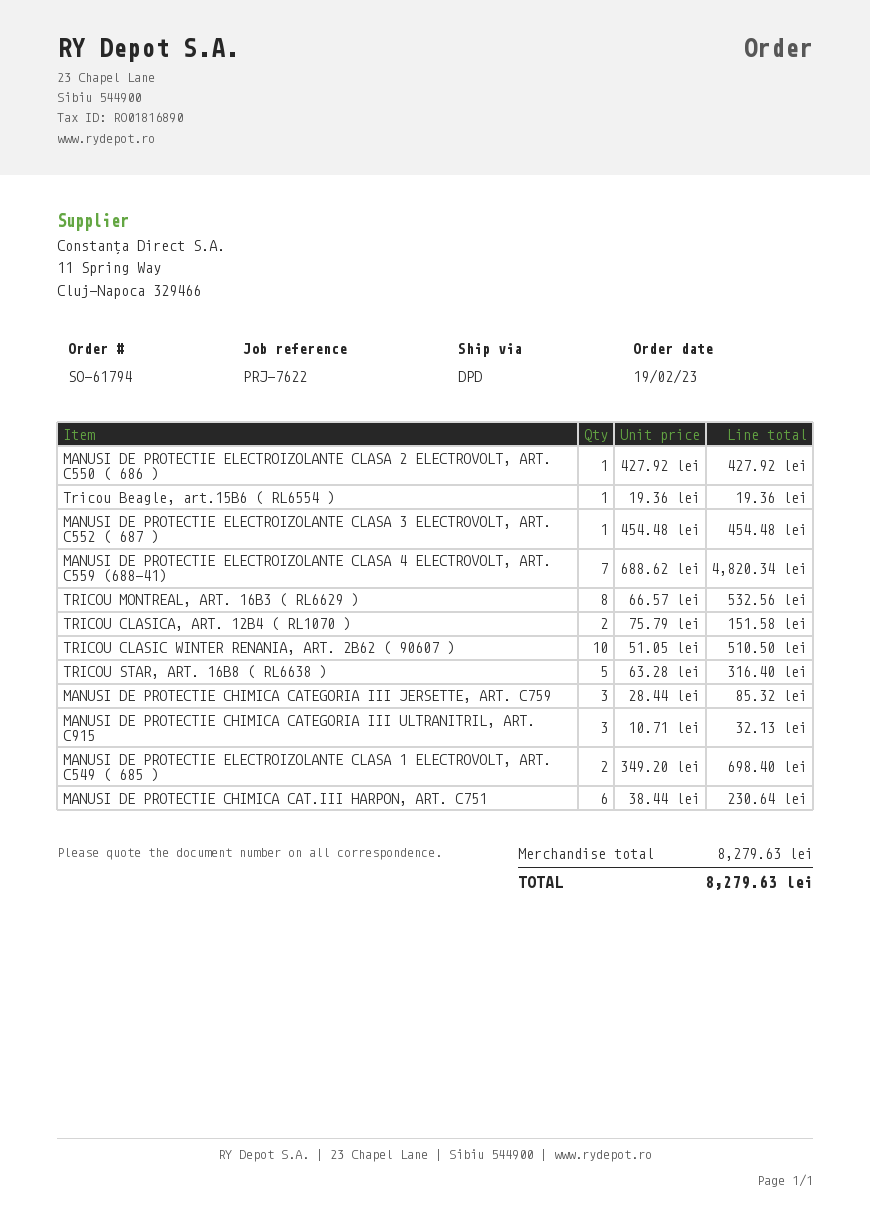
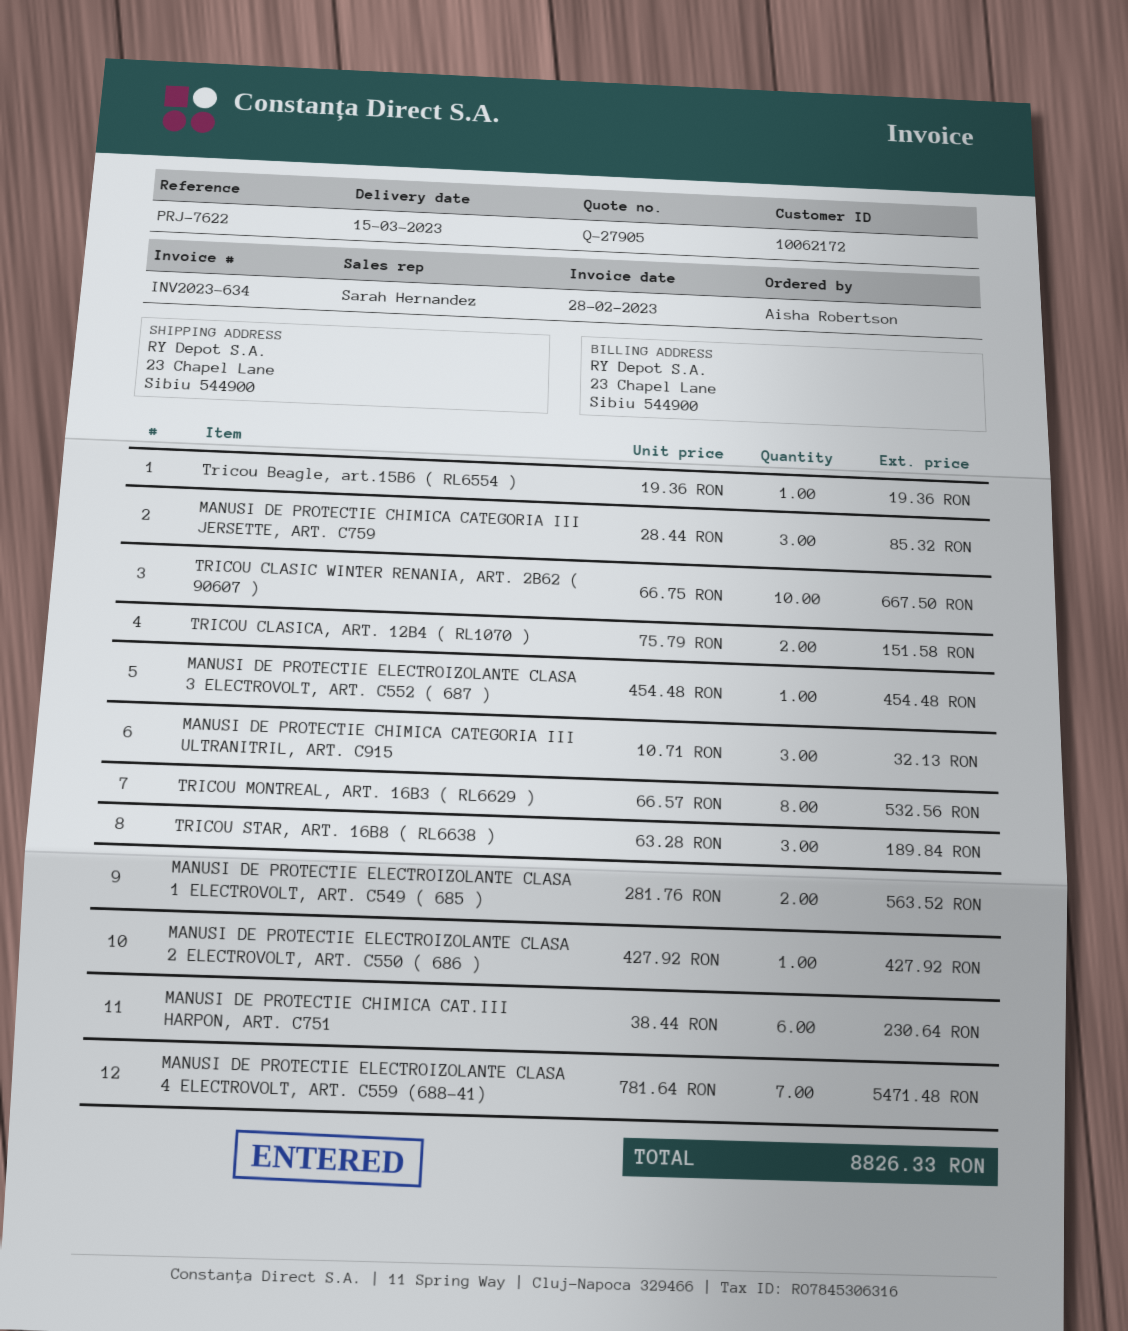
MANUSI DE PROTECTIE ELECTROIZOLANTE CLASA 4 ELECTROVOLT, ART. C559 (688-41): 7 x 688.62 = 4820.34 -> 7 x 781.64 = 5471.48
TRICOU CLASIC WINTER RENANIA, ART. 2B62 ( 90607 ): 10 x 51.05 = 510.50 -> 10 x 66.75 = 667.50
TRICOU STAR, ART. 16B8 ( RL6638 ): 5 x 63.28 = 316.40 -> 3 x 63.28 = 189.84
MANUSI DE PROTECTIE ELECTROIZOLANTE CLASA 1 ELECTROVOLT, ART. C549 ( 685 ): 2 x 349.20 = 698.40 -> 2 x 281.76 = 563.52
total: 8279.63 -> 8826.33

